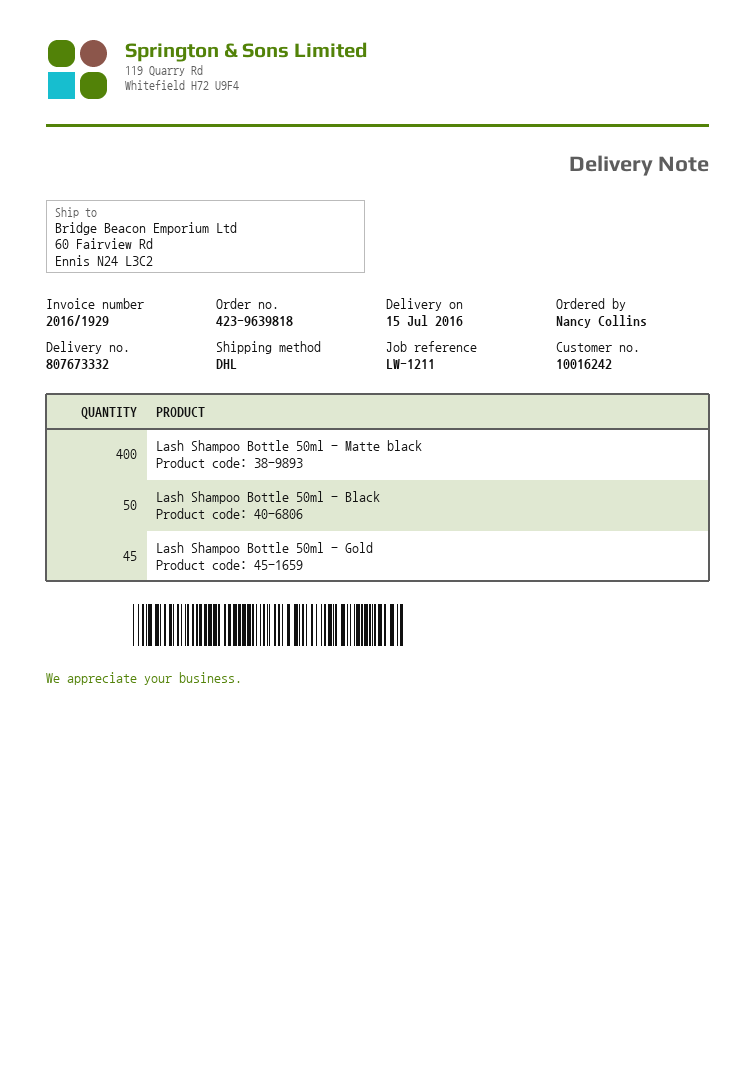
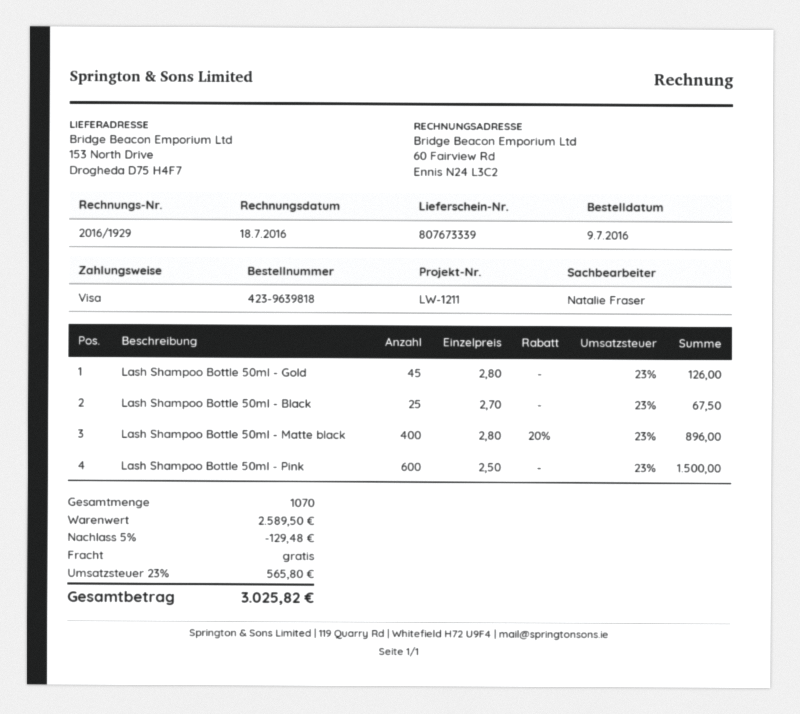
delivery note number: 807673332 -> 807673339
ship to: 60 Fairview Rd, Ennis N24 L3C2 -> 153 North Drive, Drogheda D75 H4F7
Lash Shampoo Bottle 50ml - Black: 50 -> 25
Lash Shampoo Bottle 50ml - Pink: none -> 600

